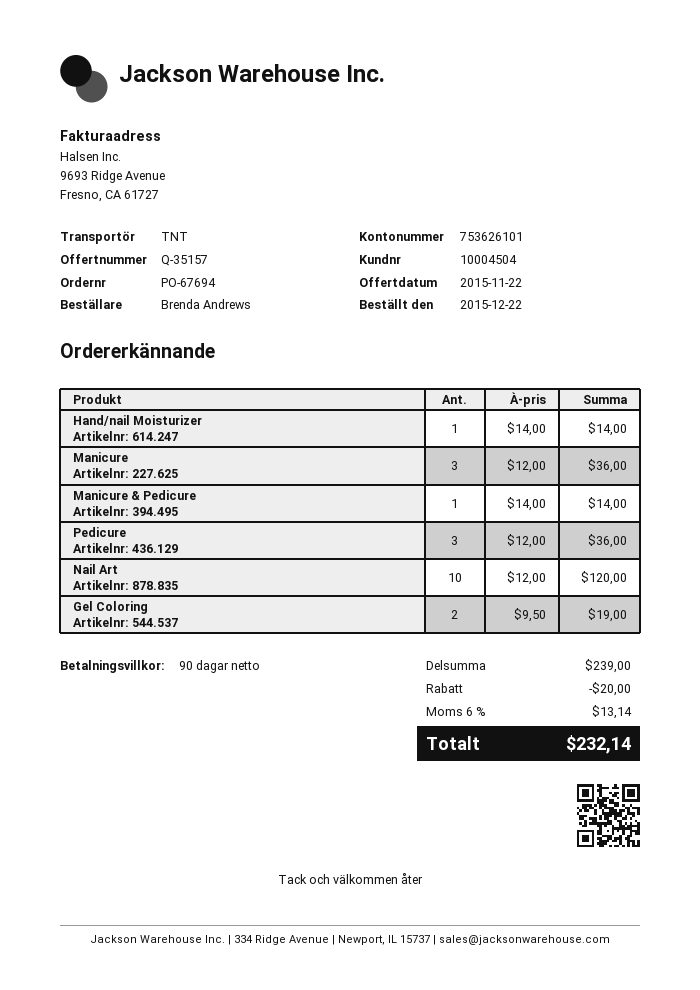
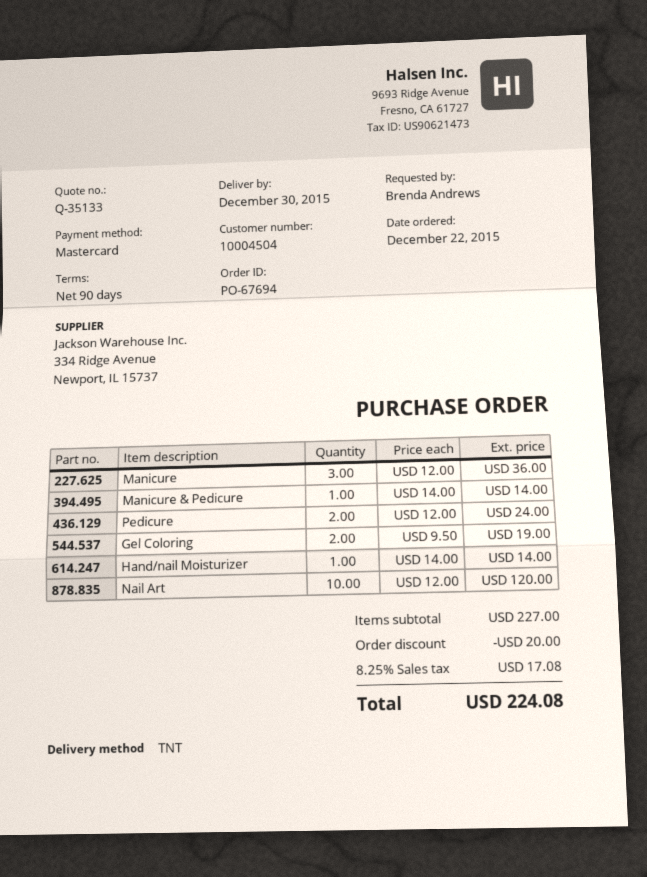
quote number: Q-35157 -> Q-35133
Pedicure: 3 x 12.00 = 36.00 -> 2 x 12.00 = 24.00
subtotal: 239.00 -> 227.00
tax: 6% = 13.14 -> 8.25% = 17.08
total: 232.14 -> 224.08

